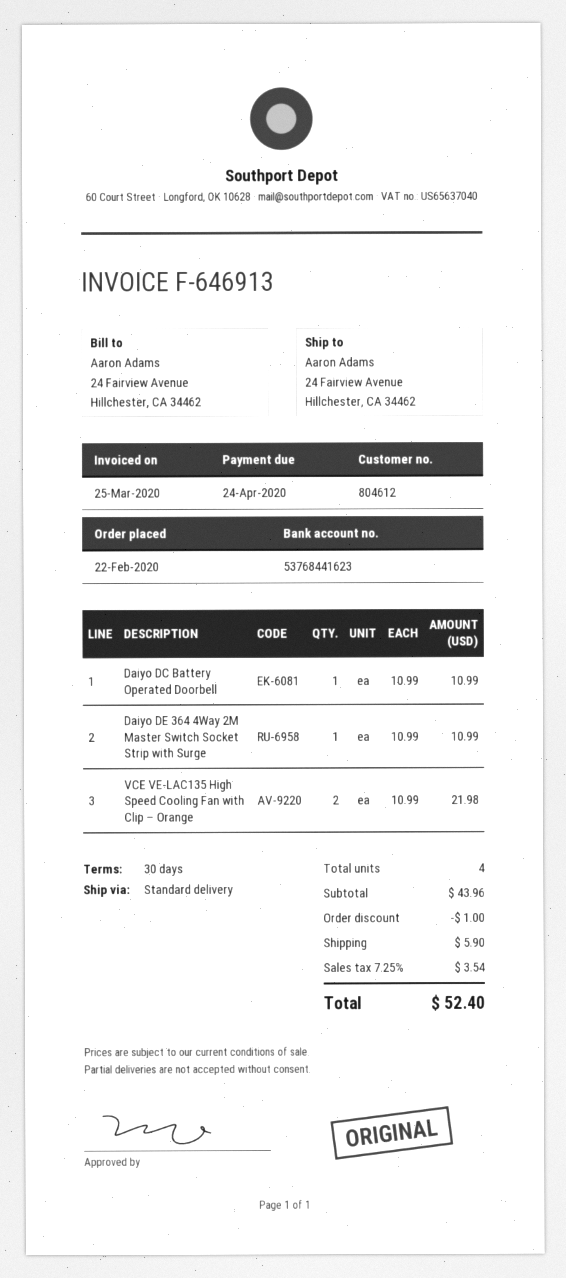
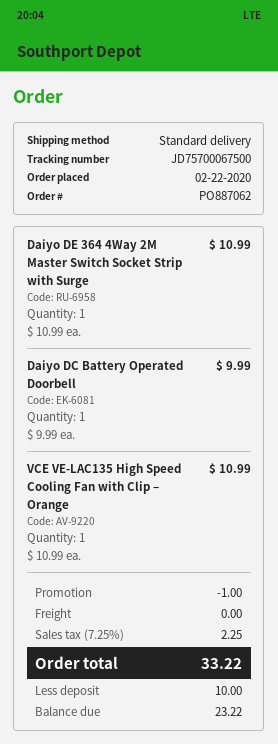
Daiyo DC Battery Operated Doorbell: 1 x 10.99 = 10.99 -> 1 x 9.99 = 9.99
VCE VE-LAC135 High Speed Cooling Fan with Clip – Orange: 2 x 10.99 = 21.98 -> 1 x 10.99 = 10.99
shipping: 5.90 -> 0.00
tax: 7.25% = 3.54 -> 7.25% = 2.25
total: 52.40 -> 33.22

